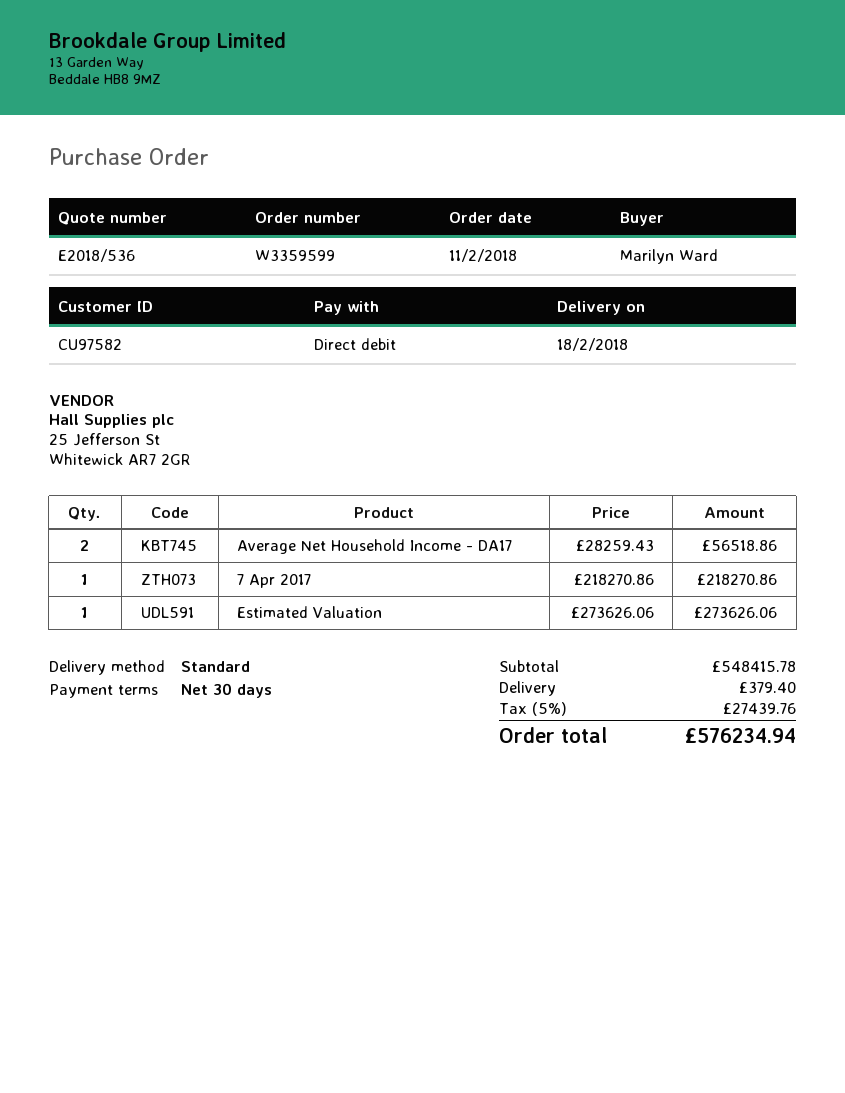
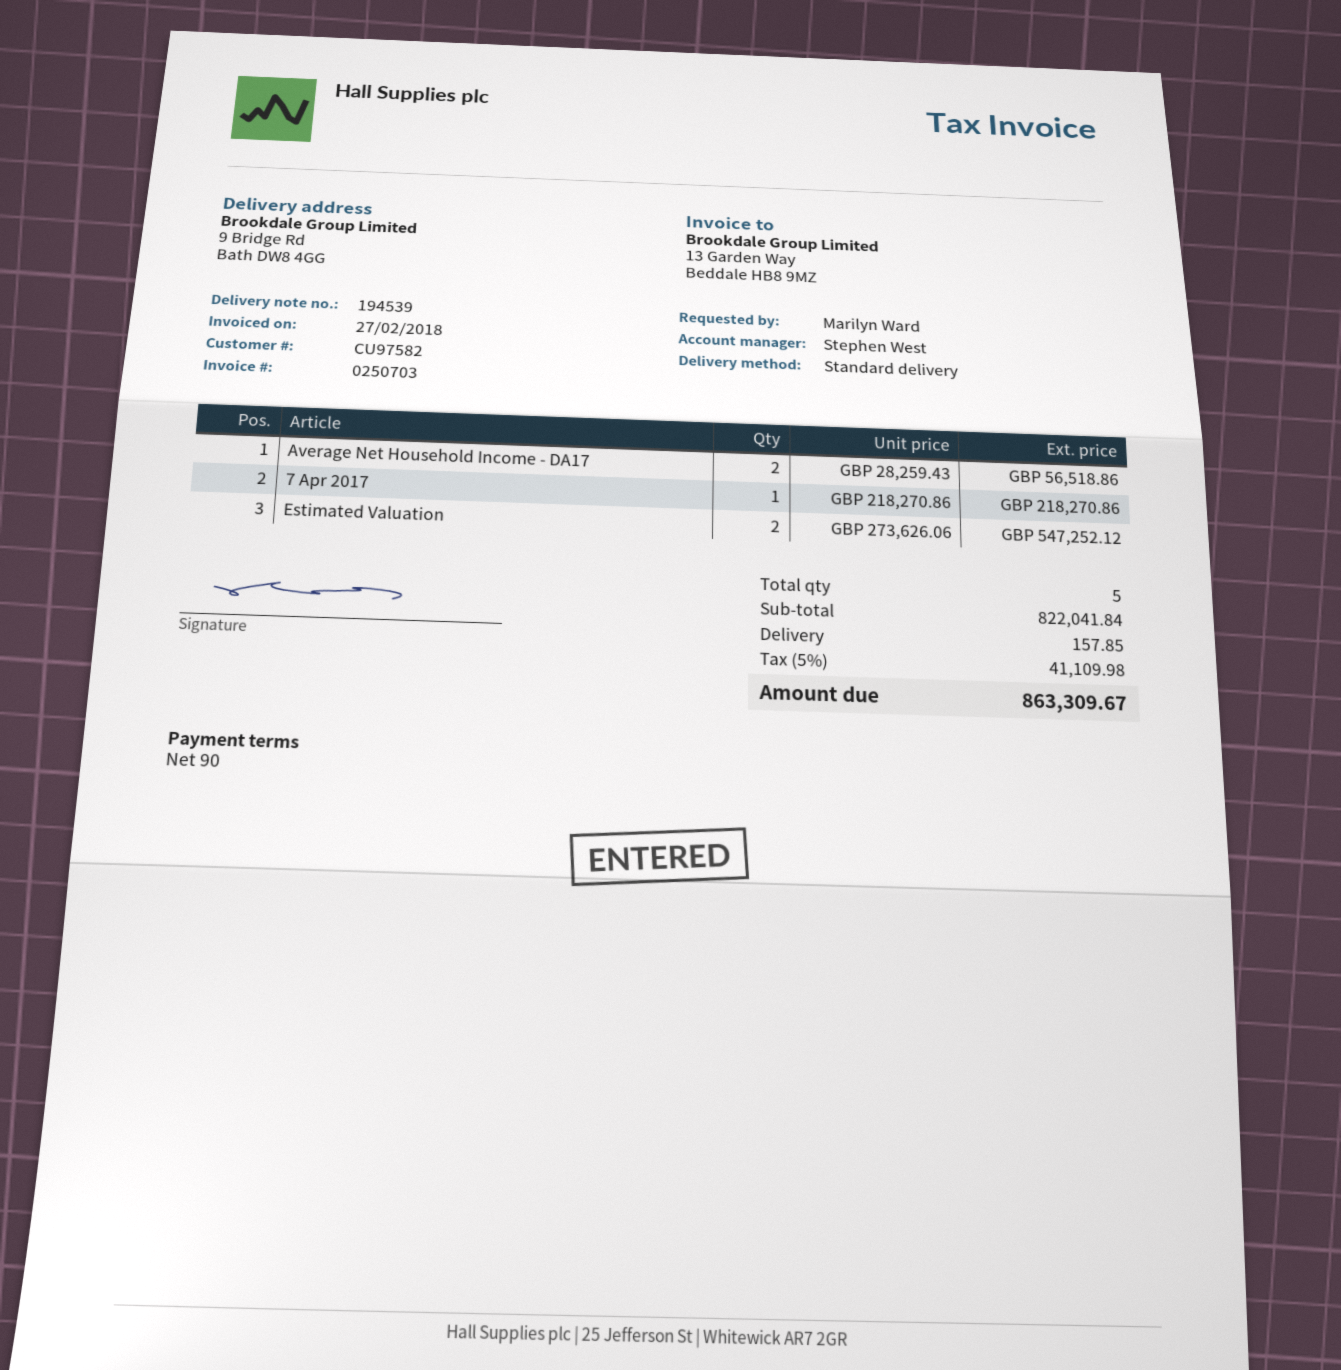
payment terms: 30 days -> 90 days
Estimated Valuation: 1 x 273626.06 = 273626.06 -> 2 x 273626.06 = 547252.12
subtotal: 548415.78 -> 822041.84
shipping: 379.40 -> 157.85
tax: 5% = 27439.76 -> 5% = 41109.98
total: 576234.94 -> 863309.67

